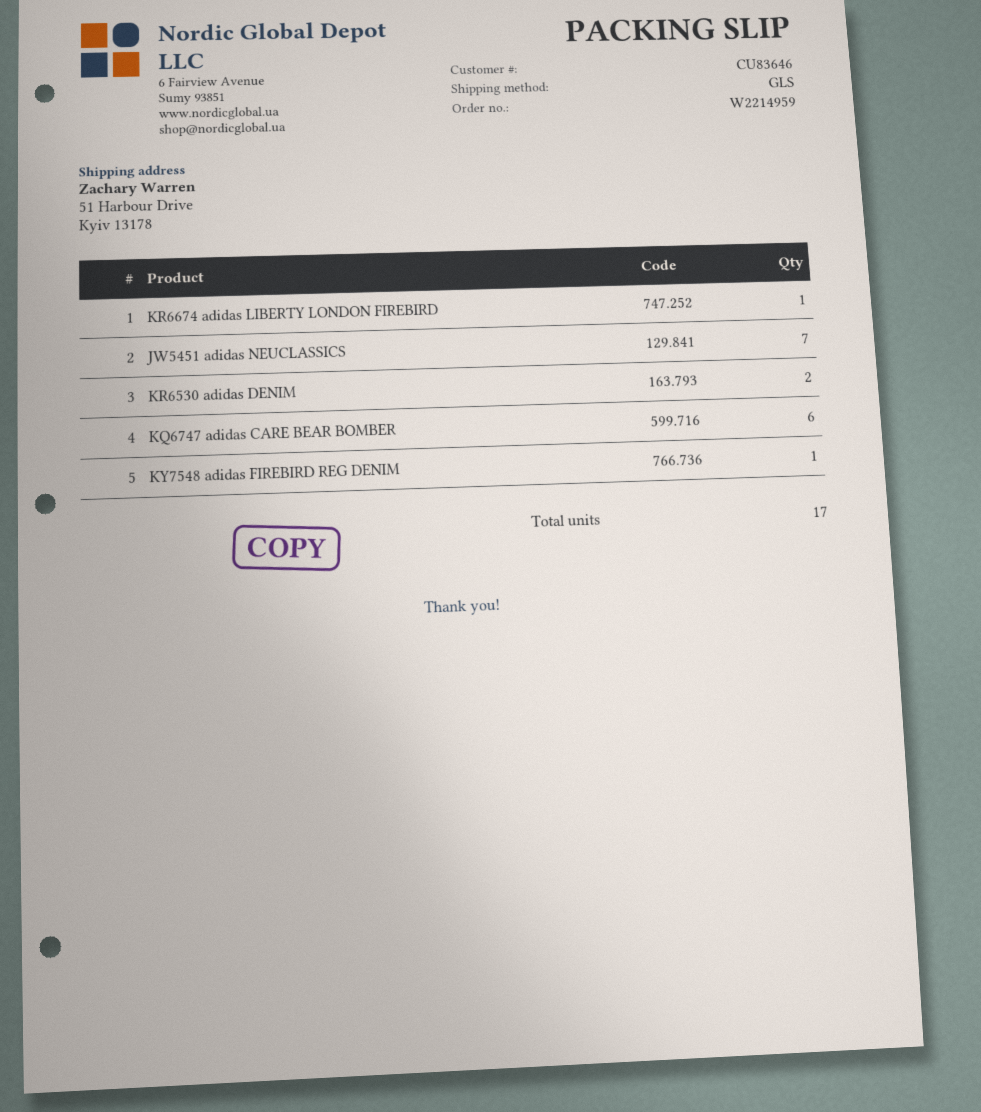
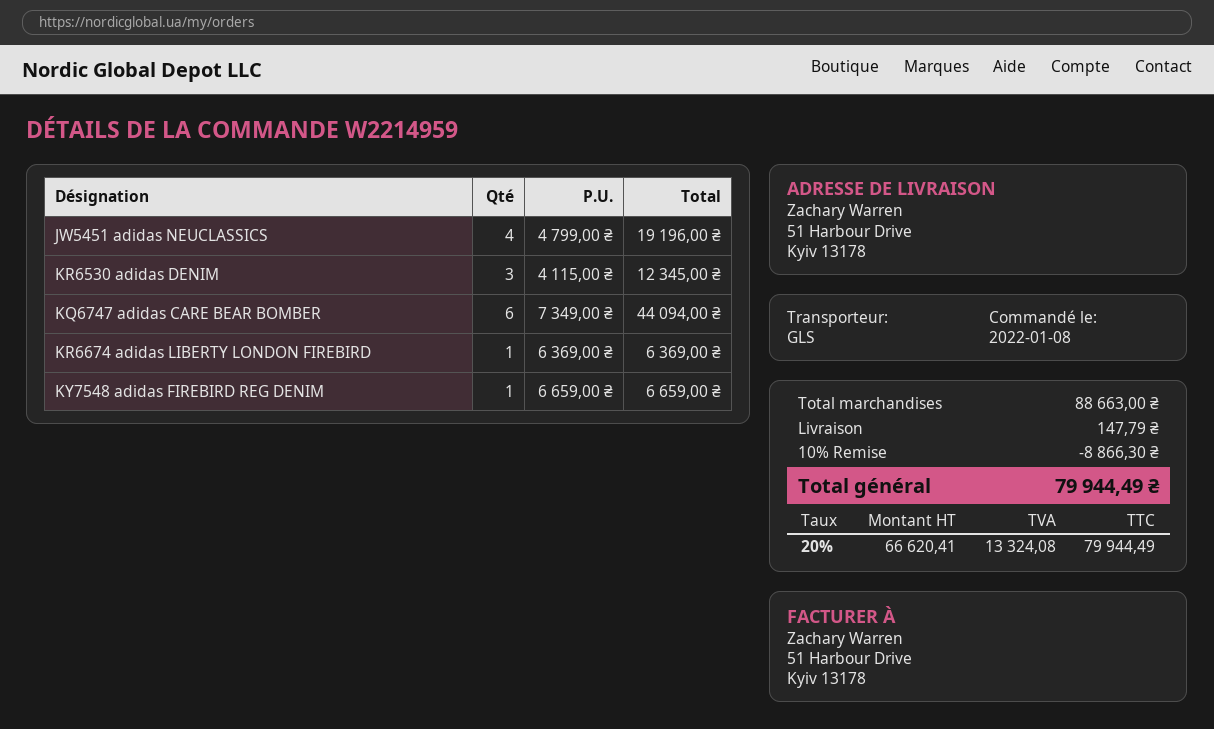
JW5451 adidas NEUCLASSICS: 7 -> 4
KR6530 adidas DENIM: 2 -> 3

